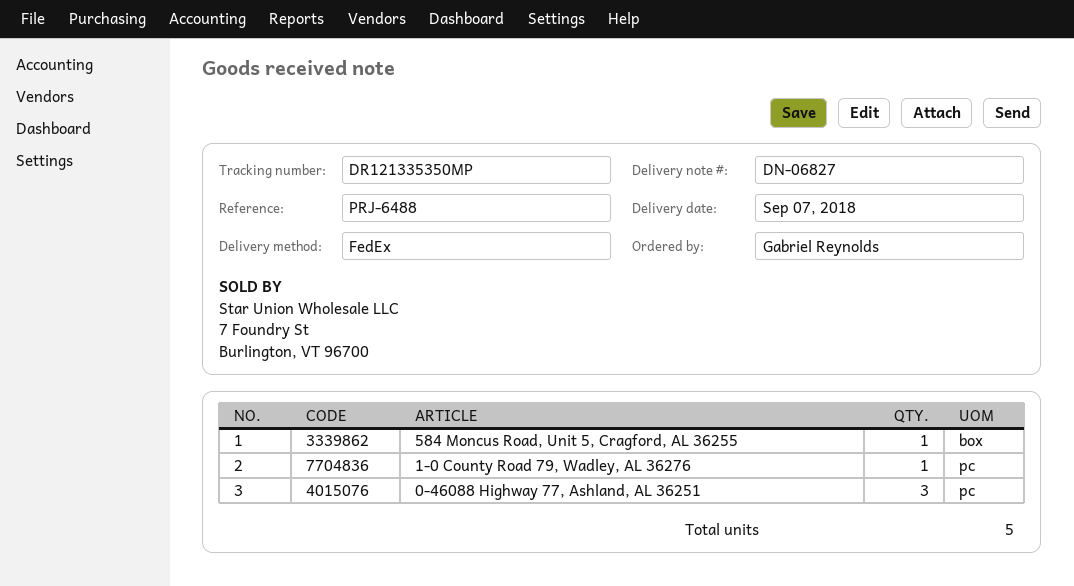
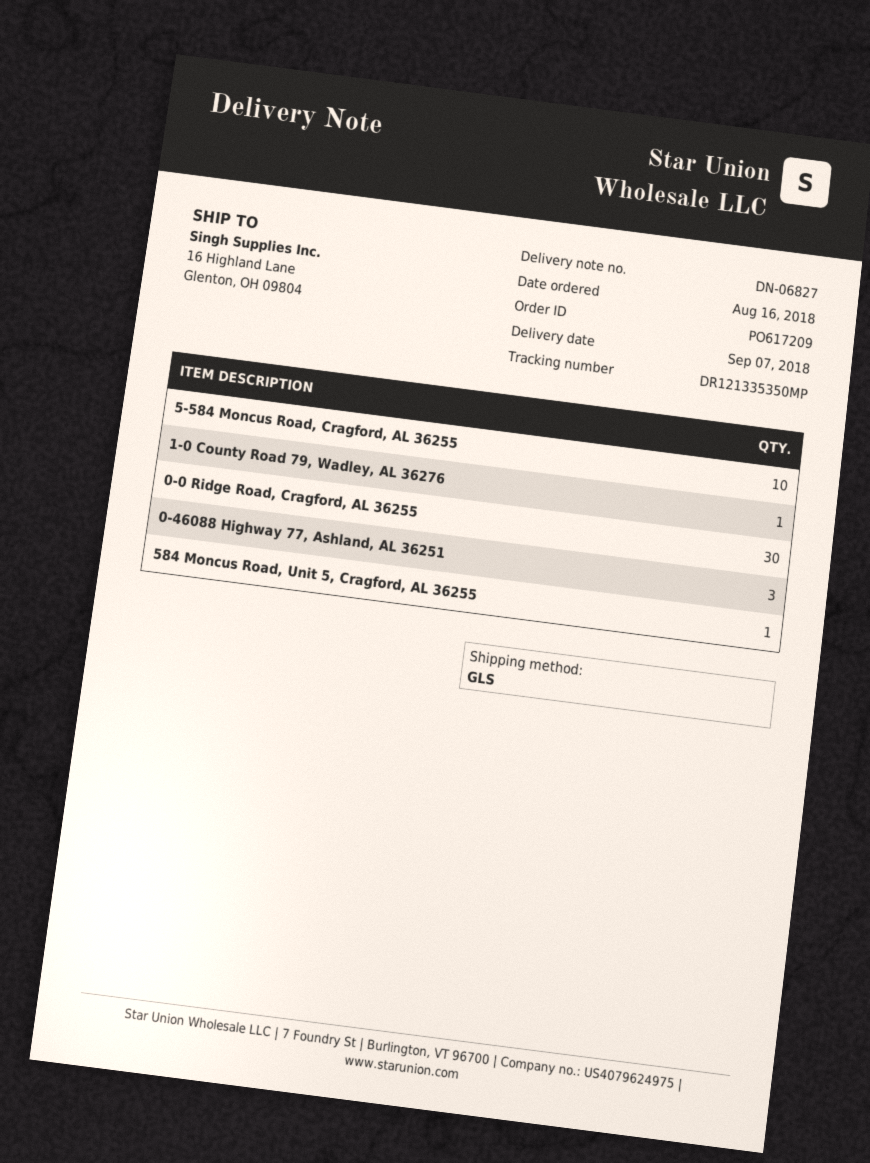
shipping method: FedEx -> GLS
5-584 Moncus Road, Cragford, AL 36255: none -> 10
0-0 Ridge Road, Cragford, AL 36255: none -> 30

